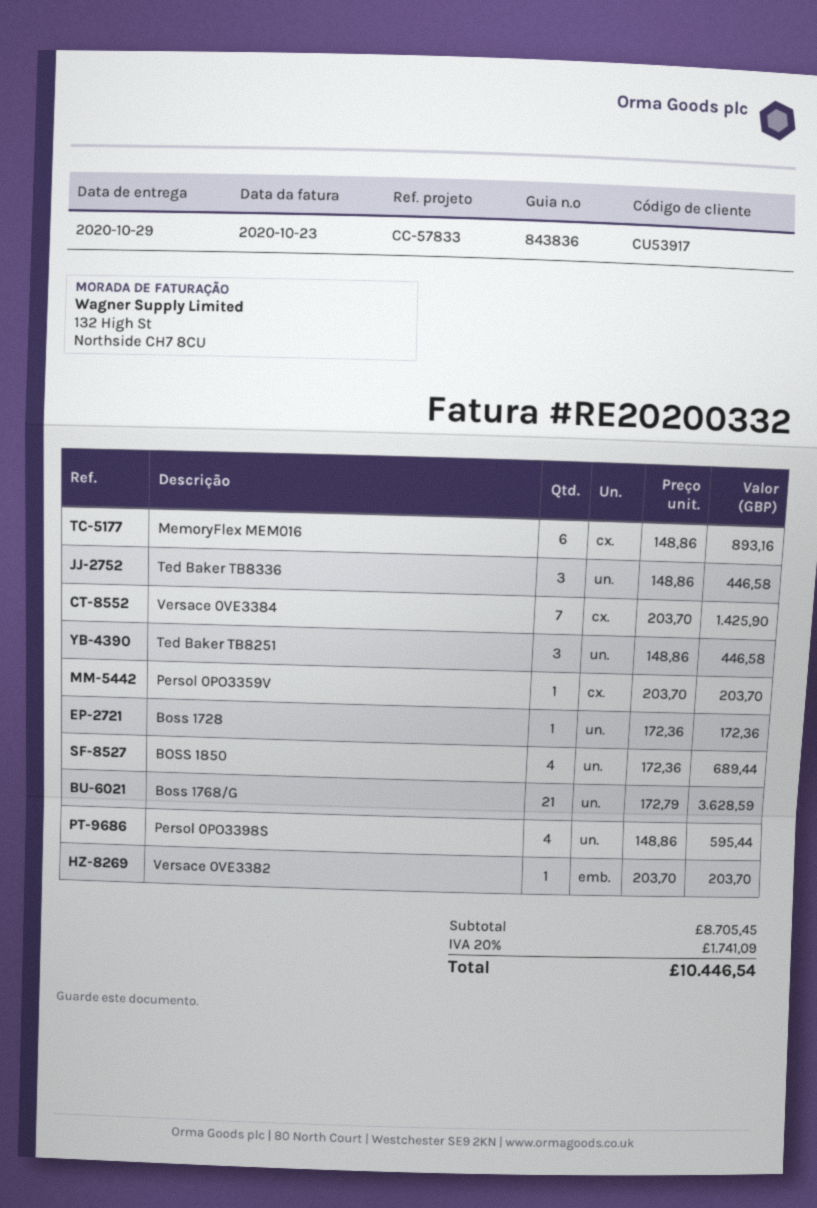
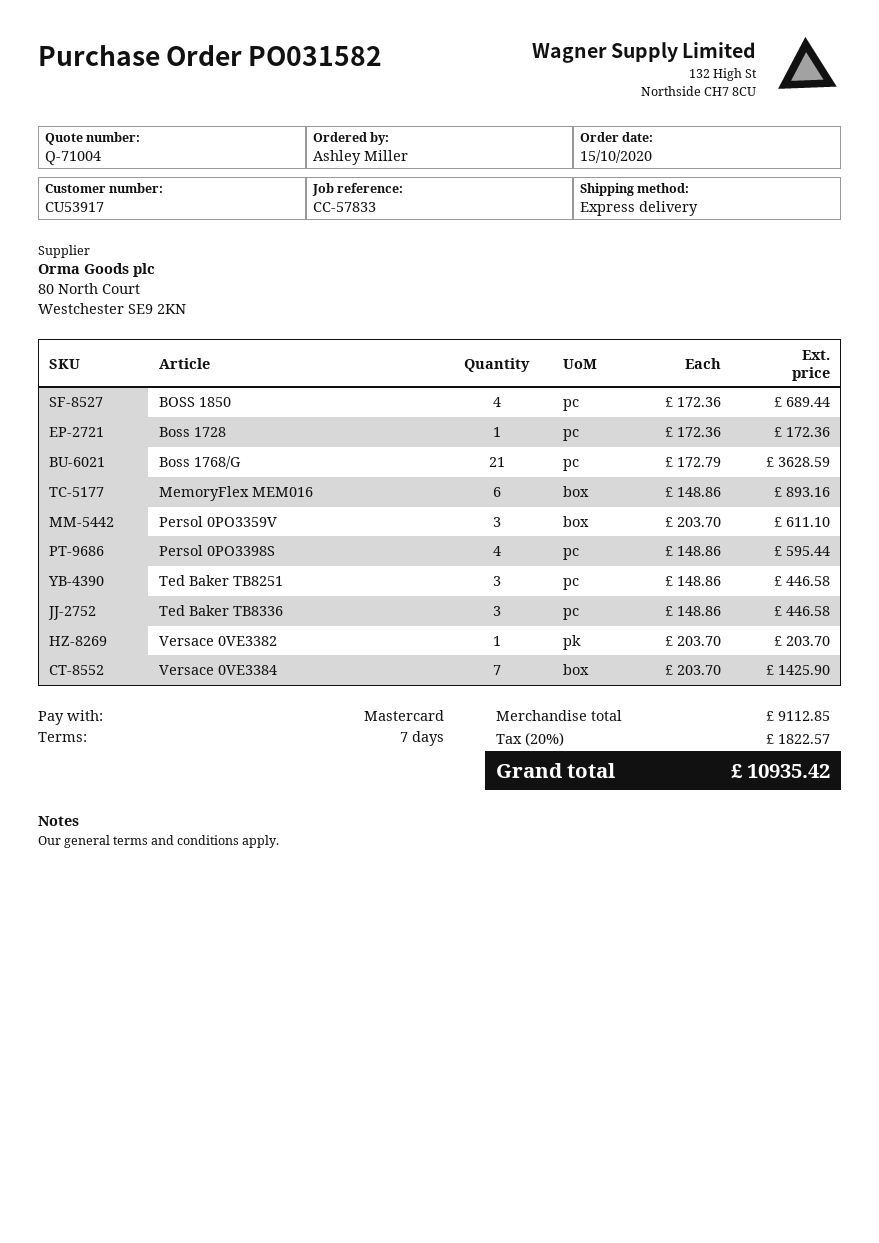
Persol 0PO3359V: 1 x 203.70 = 203.70 -> 3 x 203.70 = 611.10
subtotal: 8705.45 -> 9112.85
tax: 20% = 1741.09 -> 20% = 1822.57
total: 10446.54 -> 10935.42

